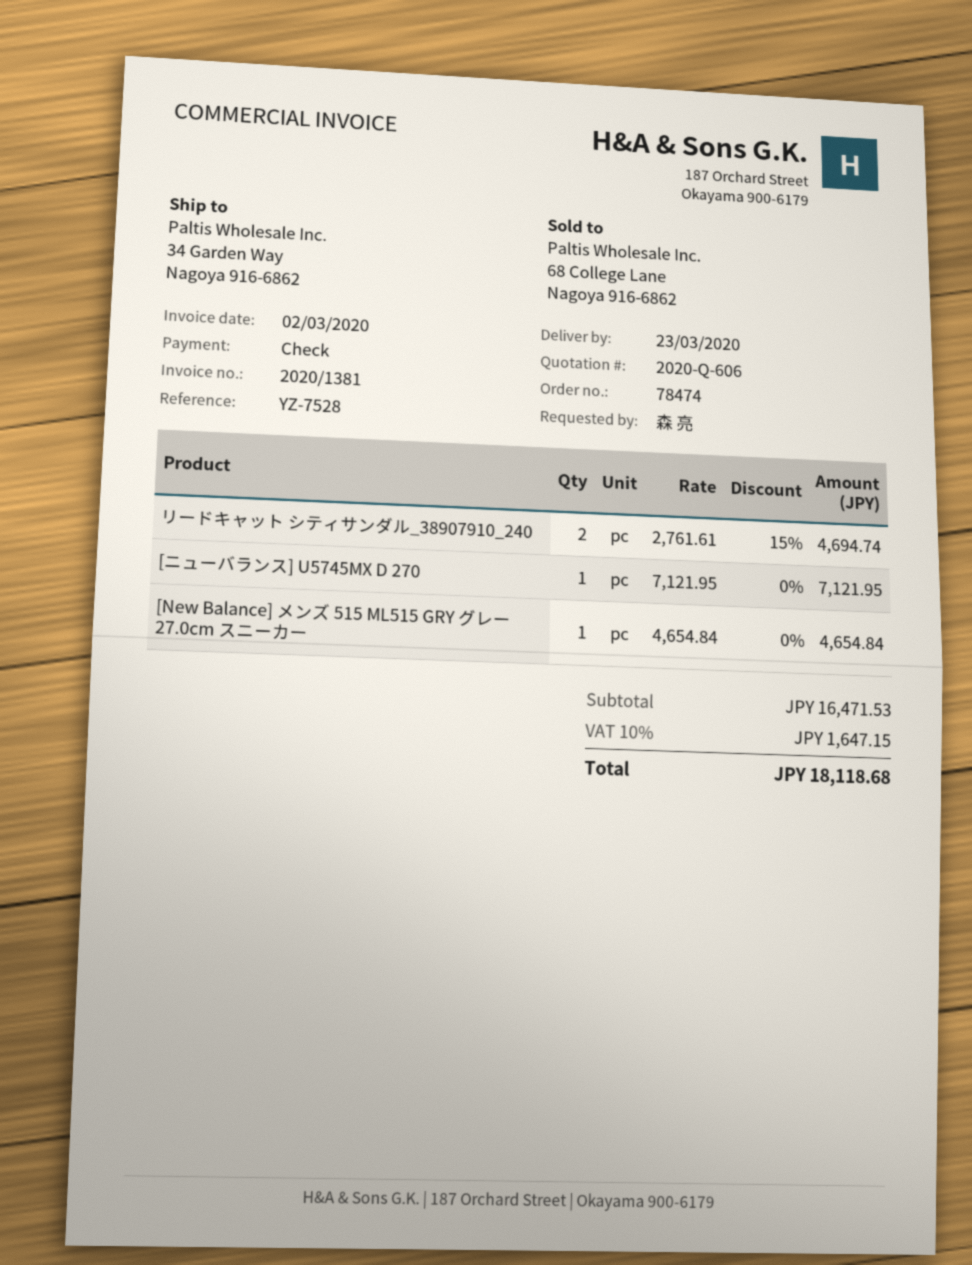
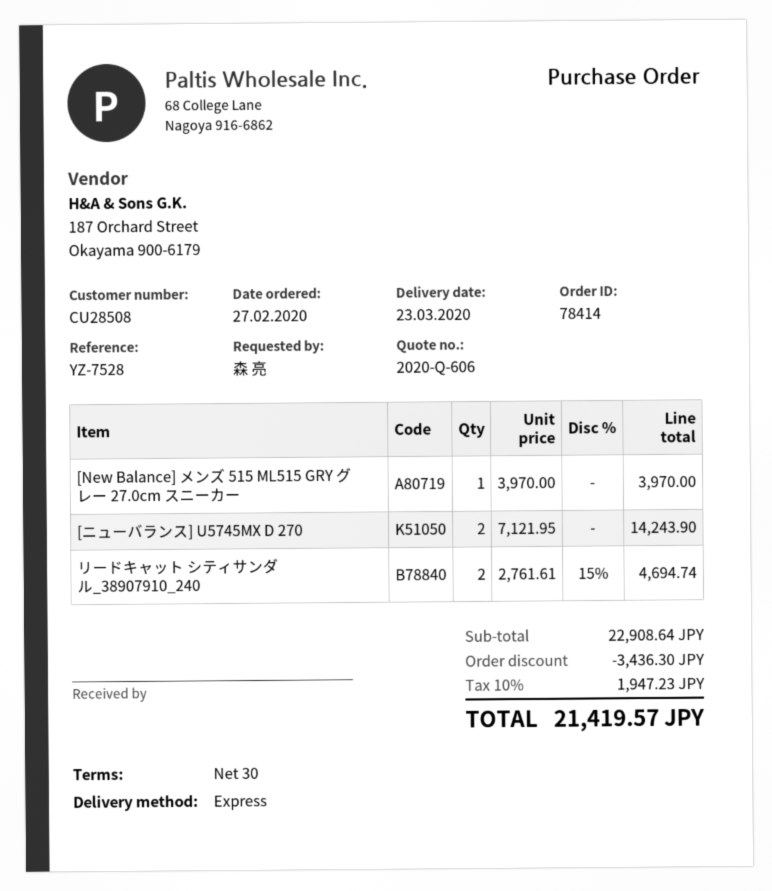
order number: 78474 -> 78414
[ニューバランス] U5745MX D 270: 1 x 7121.95 = 7121.95 -> 2 x 7121.95 = 14243.90
[New Balance] メンズ 515 ML515 GRY グレー 27.0cm スニーカー: 1 x 4654.84 = 4654.84 -> 1 x 3970.00 = 3970.00
subtotal: 16471.53 -> 22908.64
discount: none -> 3436.30
tax: 10% = 1647.15 -> 10% = 1947.23
total: 18118.68 -> 21419.57

